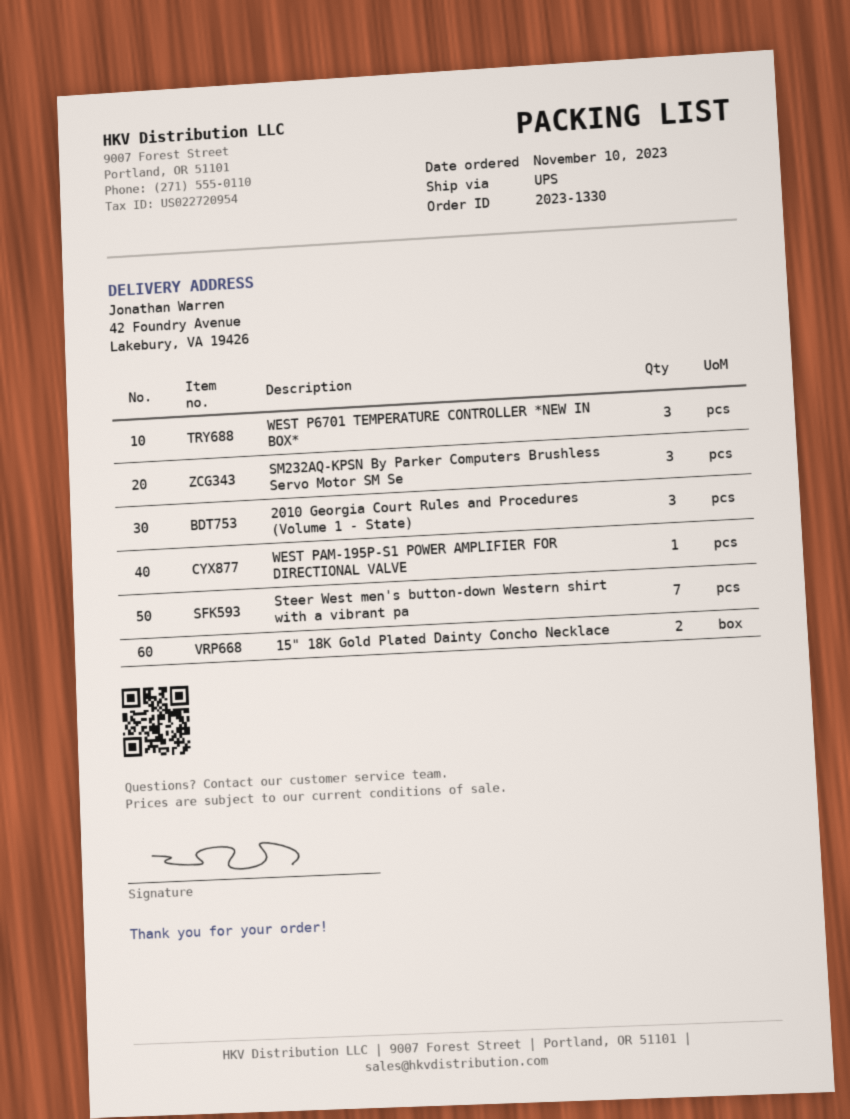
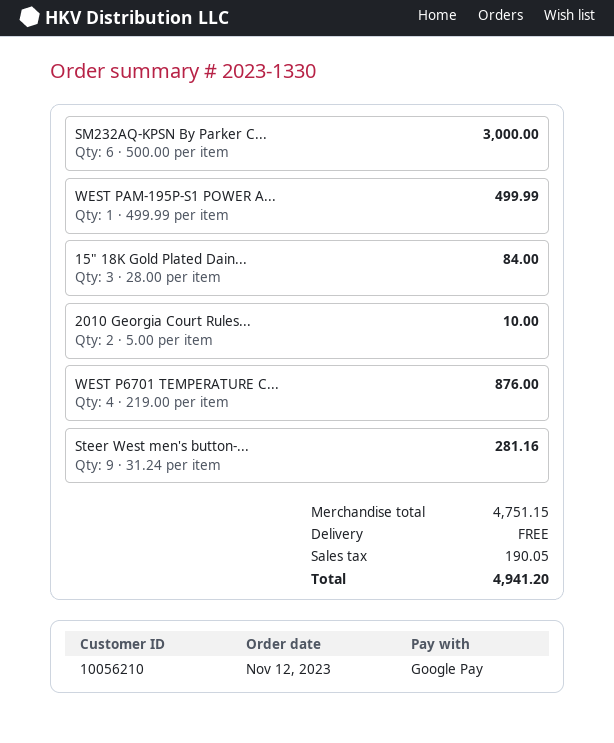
order date: 2023-11-10 -> 2023-11-12
WEST P6701 TEMPERATURE CONTROLLER *NEW IN BOX*: 3 -> 4
SM232AQ-KPSN By Parker Computers Brushless Servo Motor SM Se: 3 -> 6
2010 Georgia Court Rules and Procedures (Volume 1 - State): 3 -> 2
Steer West men's button-down Western shirt with a vibrant pa: 7 -> 9
15" 18K Gold Plated Dainty Concho Necklace: 2 -> 3

